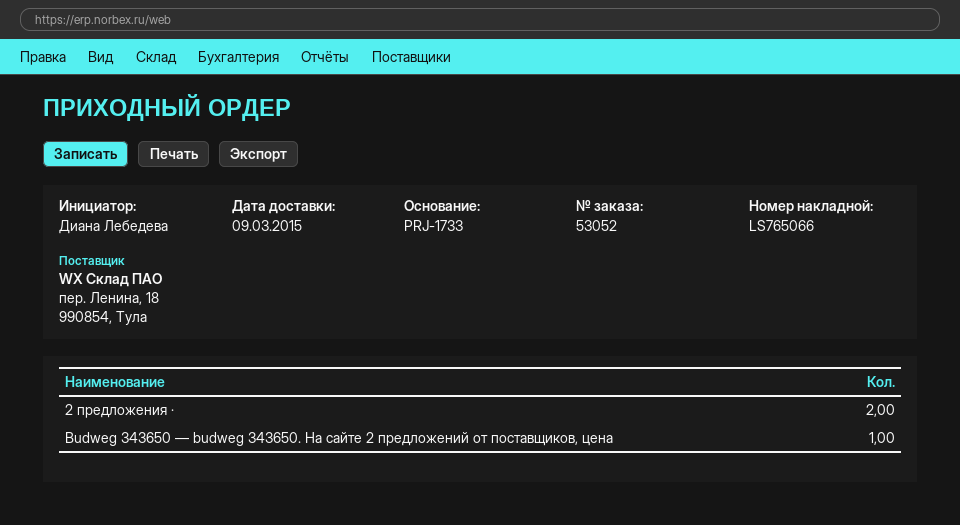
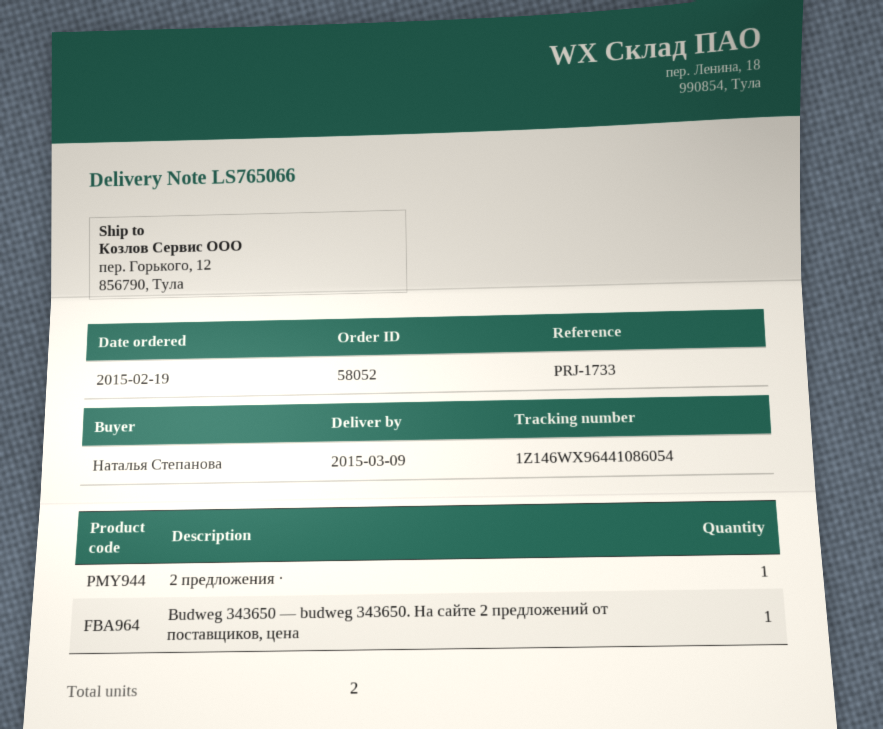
order number: 53052 -> 58052
ordered by: Диана Лебедева -> Наталья Степанова
2 предложения ·: 2 -> 1

